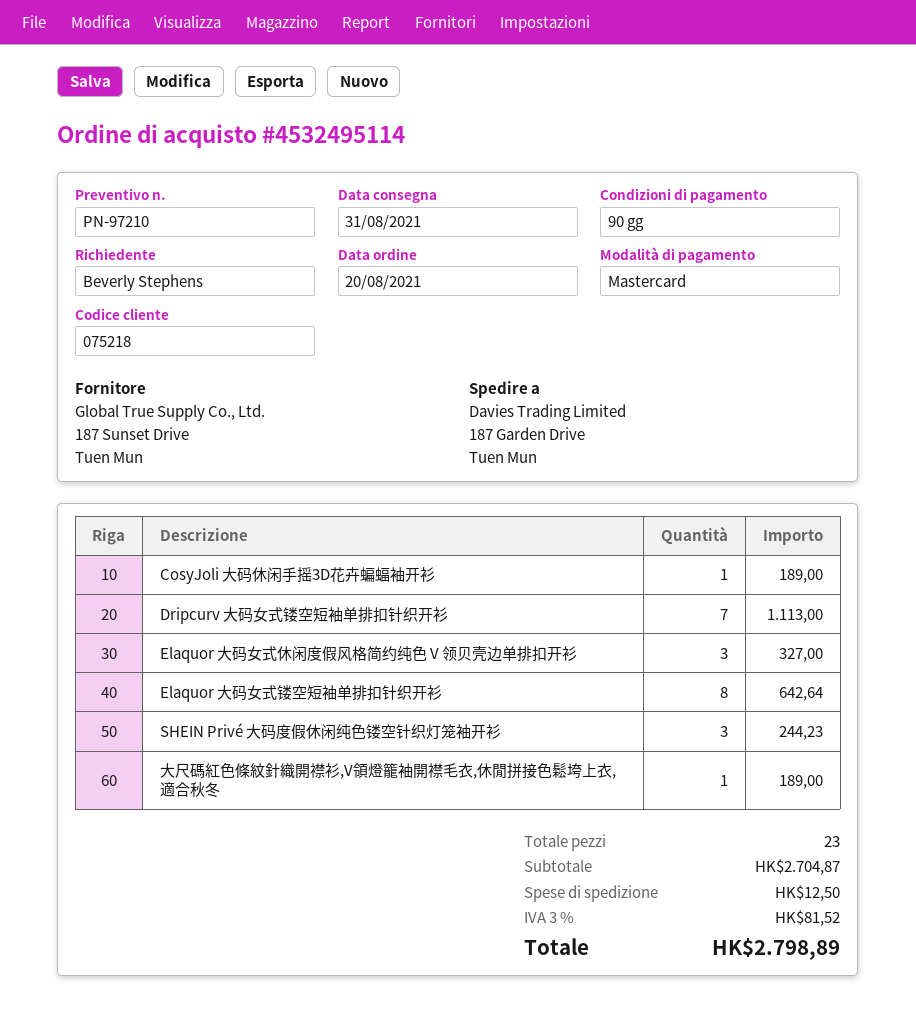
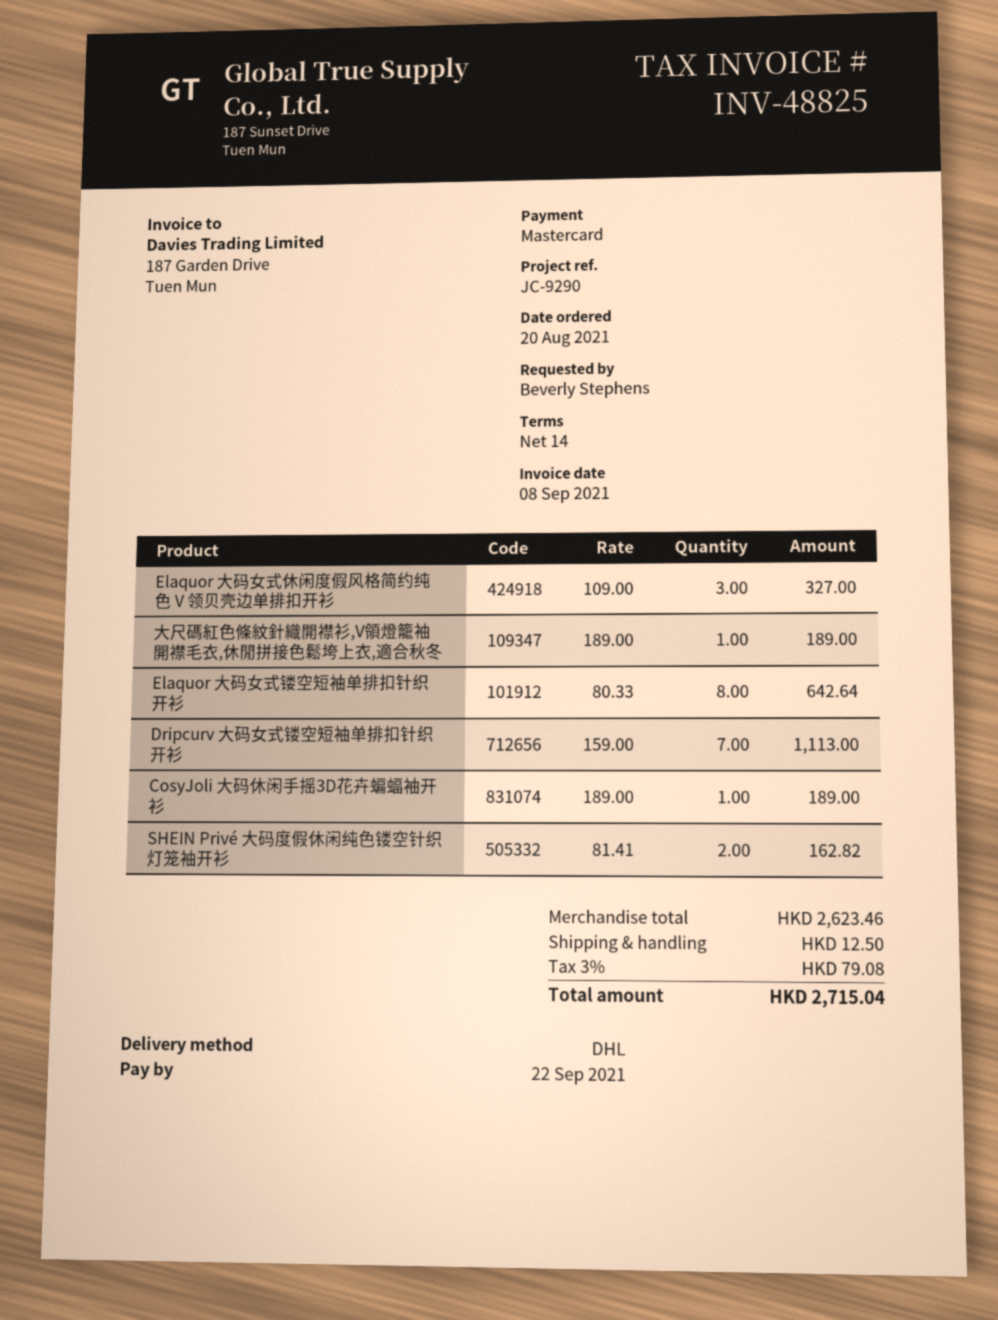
payment terms: 90 days -> 14 days
SHEIN Privé 大码度假休闲纯色镂空针织灯笼袖开衫: 3 for 244.23 -> 2 for 162.82
subtotal: 2704.87 -> 2623.46
tax: 3% = 81.52 -> 3% = 79.08
total: 2798.89 -> 2715.04

